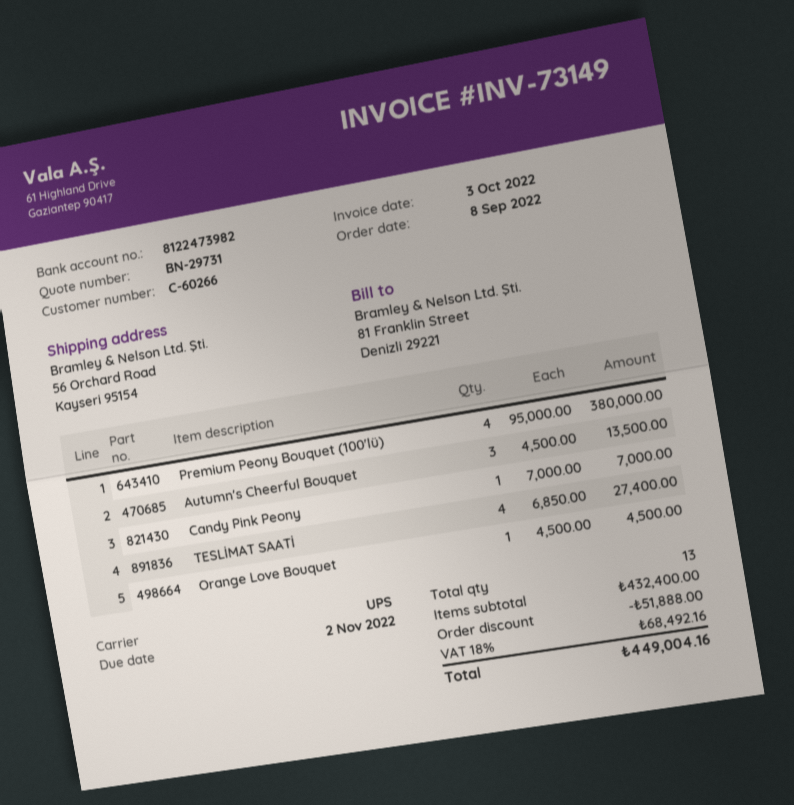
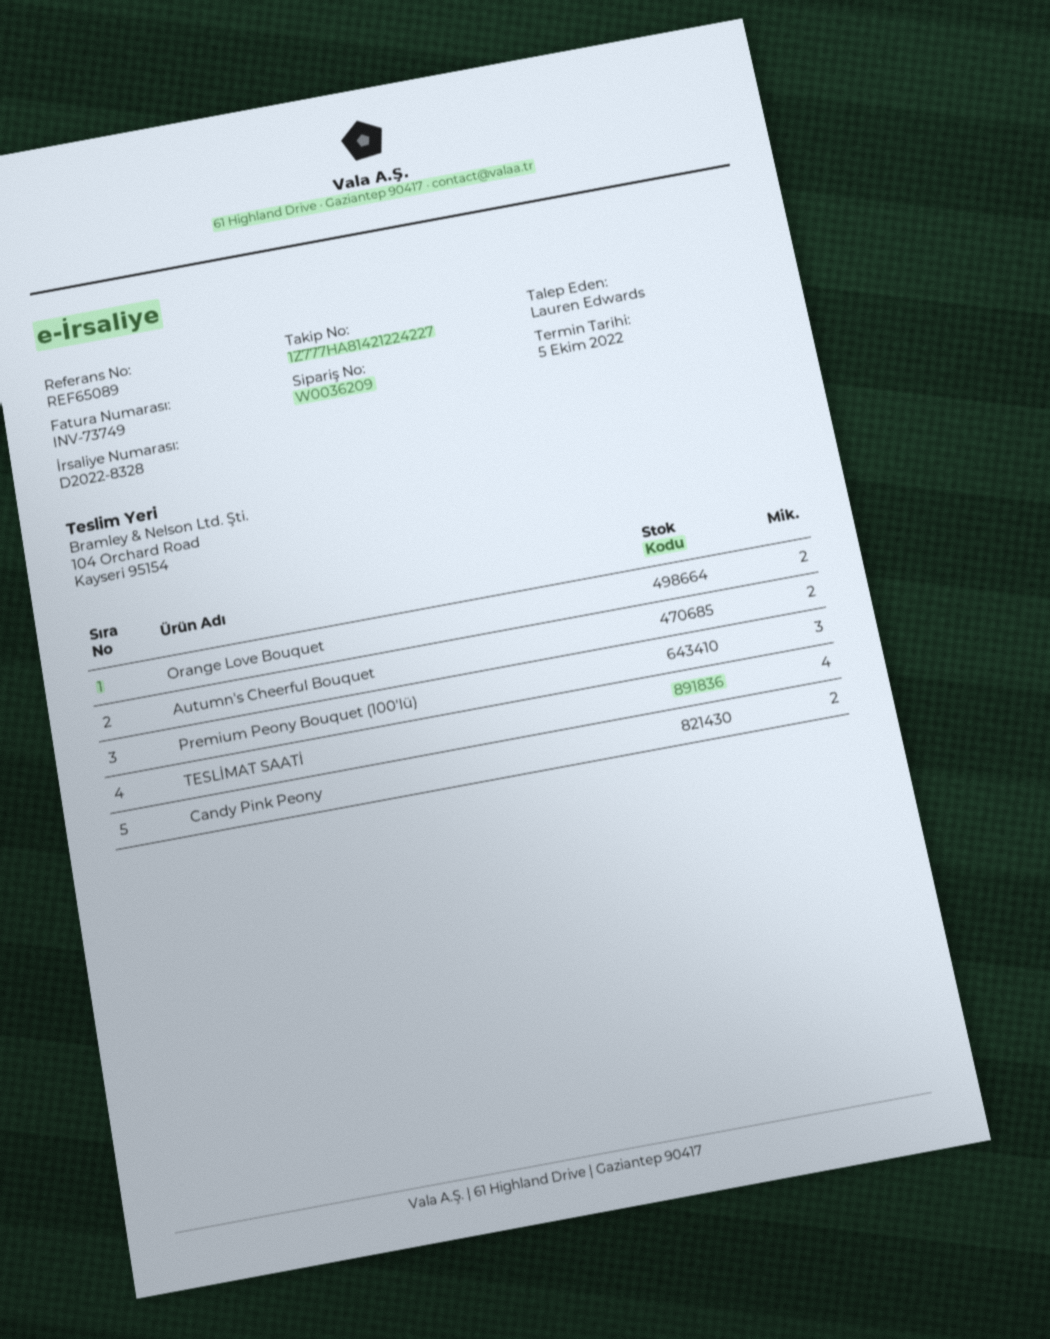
invoice number: INV-73149 -> INV-73749
ship to: 56 Orchard Road, Kayseri 95154 -> 104 Orchard Road, Kayseri 95154
Premium Peony Bouquet (100'lü): 4 -> 3
Autumn's Cheerful Bouquet: 3 -> 2
Candy Pink Peony: 1 -> 2
Orange Love Bouquet: 1 -> 2

